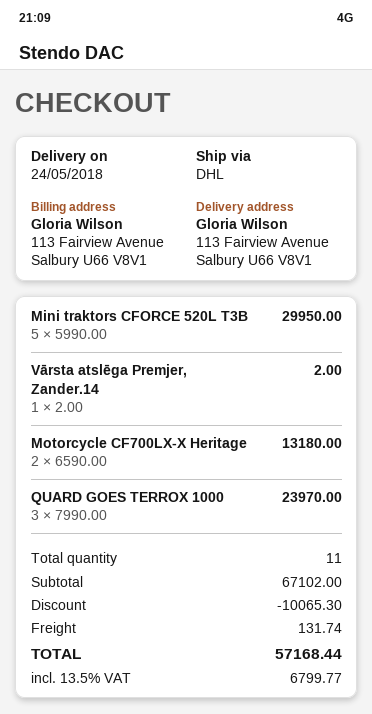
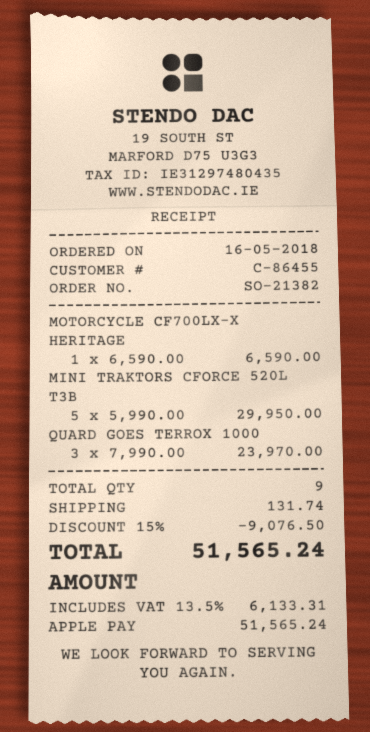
Vārsta atslēga Premjer, Zander.14: 1 x 2.00 = 2.00 -> none
Motorcycle CF700LX-X Heritage: 2 x 6590.00 = 13180.00 -> 1 x 6590.00 = 6590.00
total quantity: 11 -> 9
discount: 10065.30 -> 9076.50
tax: 13.5% = 6799.77 -> 13.5% = 6133.31
total: 57168.44 -> 51565.24

